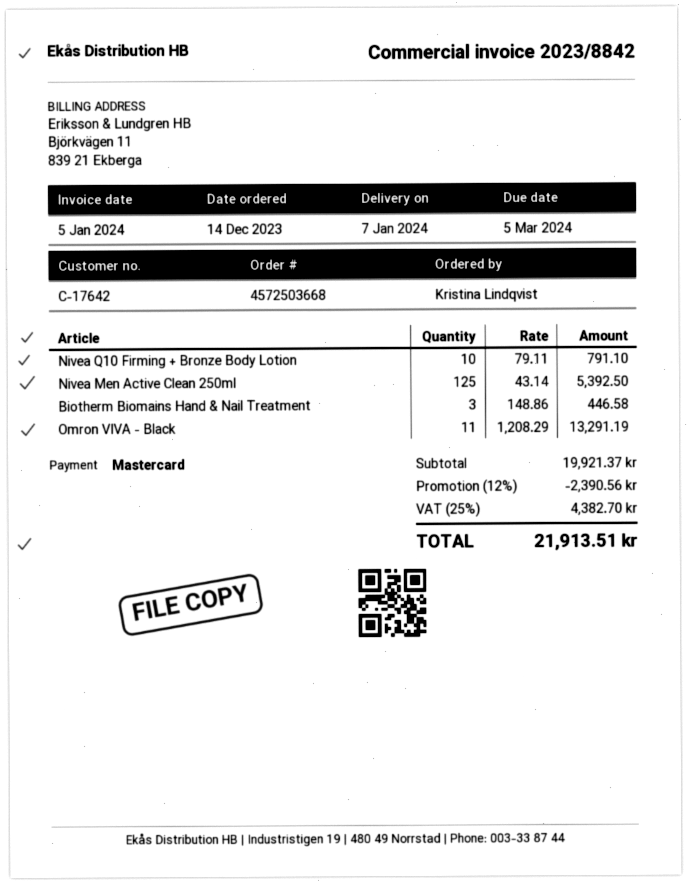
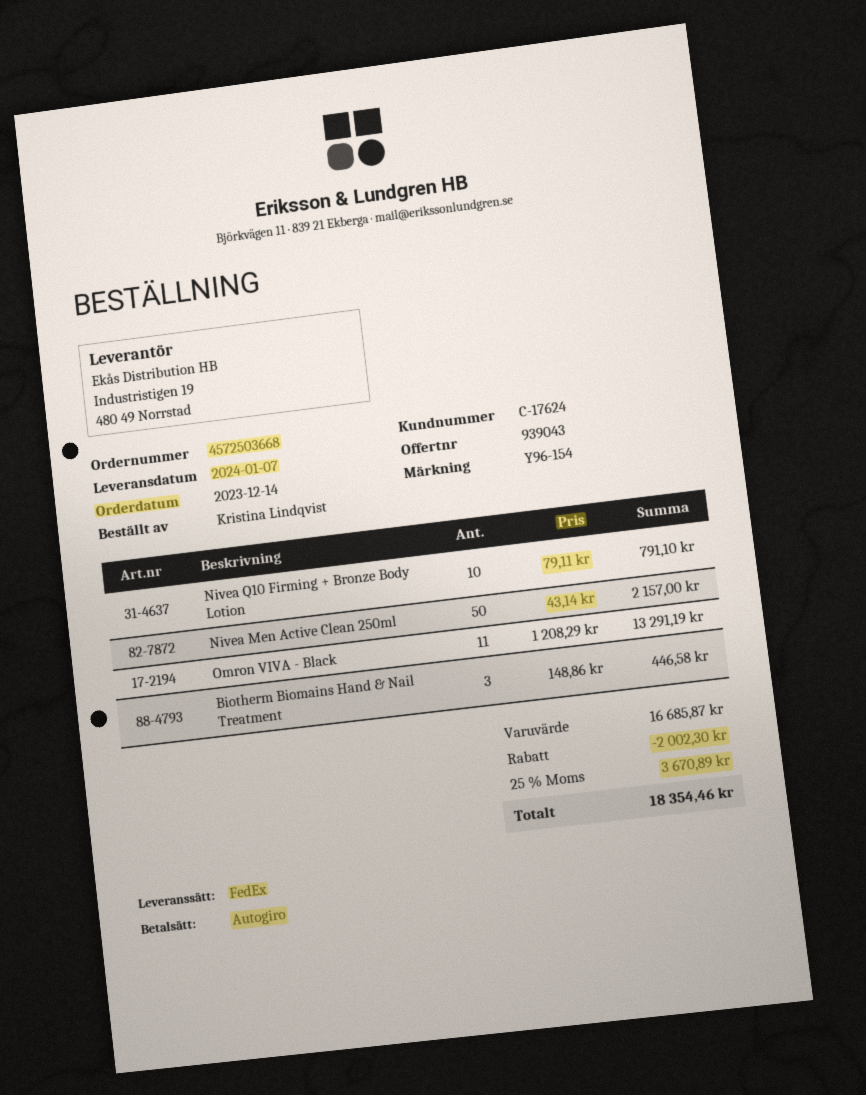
customer number: C-17642 -> C-17624
payment method: Mastercard -> direct debit
Nivea Men Active Clean 250ml: 125 x 43.14 = 5392.50 -> 50 x 43.14 = 2157.00
subtotal: 19921.37 -> 16685.87
discount: 2390.56 -> 2002.30
tax: 25% = 4382.70 -> 25% = 3670.89
total: 21913.51 -> 18354.46

